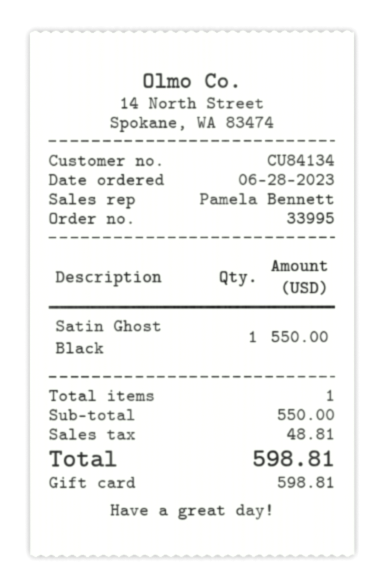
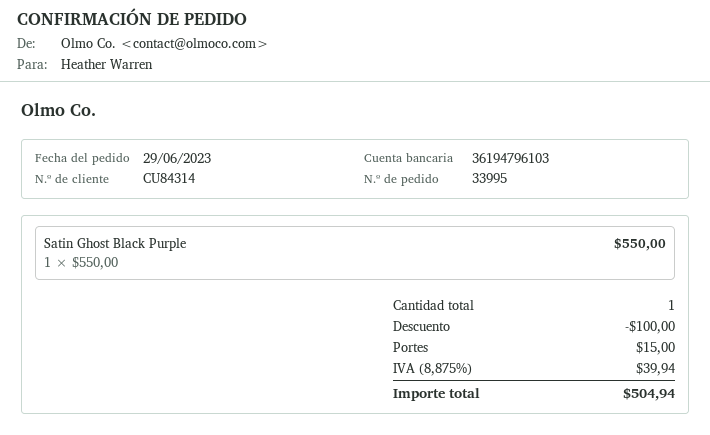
order date: 2023-06-28 -> 2023-06-29
customer number: CU84134 -> CU84314
discount: none -> 100.00
shipping: none -> 15.00
tax: 48.81 -> 39.94
total: 598.81 -> 504.94

